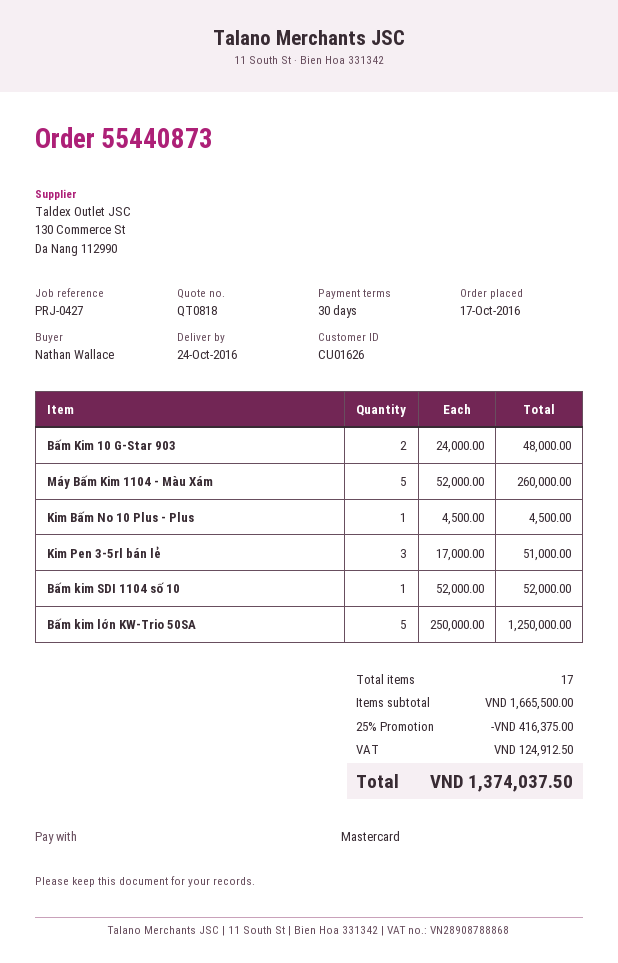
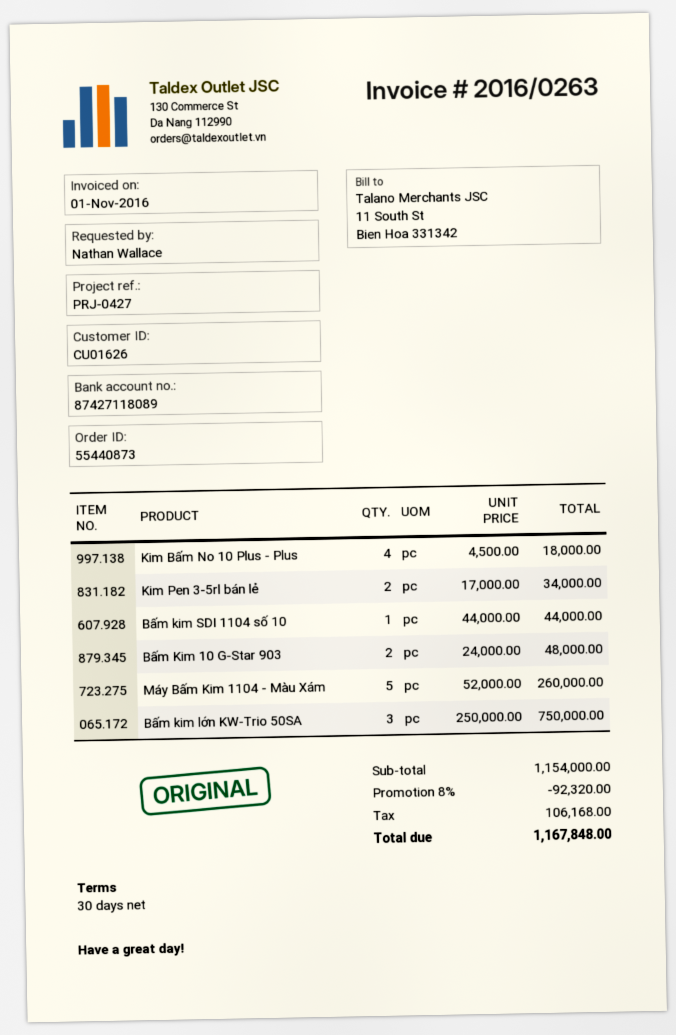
Kim Bấm No 10 Plus - Plus: 1 x 4500.00 = 4500.00 -> 4 x 4500.00 = 18000.00
Kim Pen 3-5rl bán lẻ: 3 x 17000.00 = 51000.00 -> 2 x 17000.00 = 34000.00
Bấm kim SDI 1104 số 10: 1 x 52000.00 = 52000.00 -> 1 x 44000.00 = 44000.00
Bấm kim lớn KW-Trio 50SA: 5 x 250000.00 = 1250000.00 -> 3 x 250000.00 = 750000.00
subtotal: 1665500.00 -> 1154000.00
discount: 25% = 416375.00 -> 8% = 92320.00
tax: 124912.50 -> 106168.00
total: 1374037.50 -> 1167848.00

